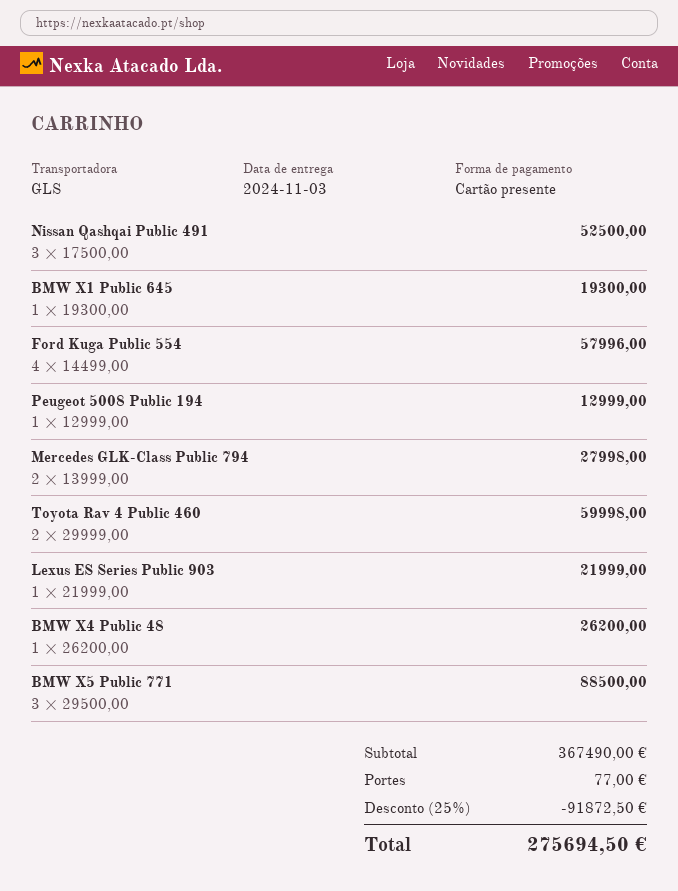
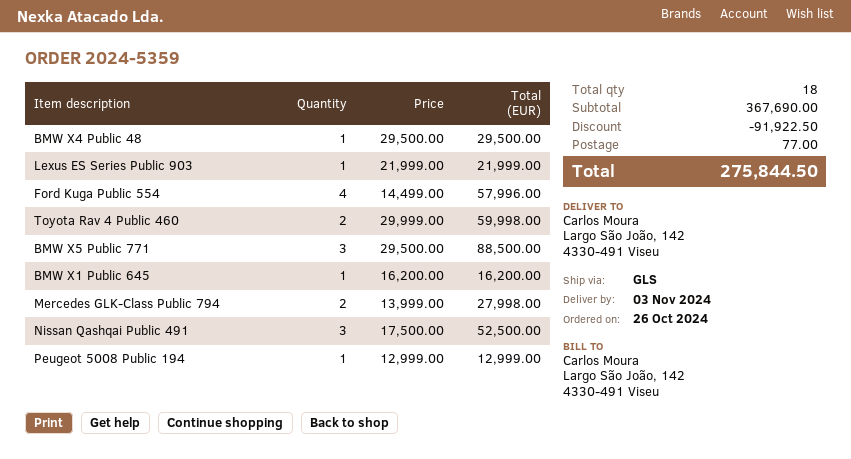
BMW X1 Public 645: 1 x 19300.00 = 19300.00 -> 1 x 16200.00 = 16200.00
BMW X4 Public 48: 1 x 26200.00 = 26200.00 -> 1 x 29500.00 = 29500.00
subtotal: 367490.00 -> 367690.00
discount: 91872.50 -> 91922.50
total: 275694.50 -> 275844.50

